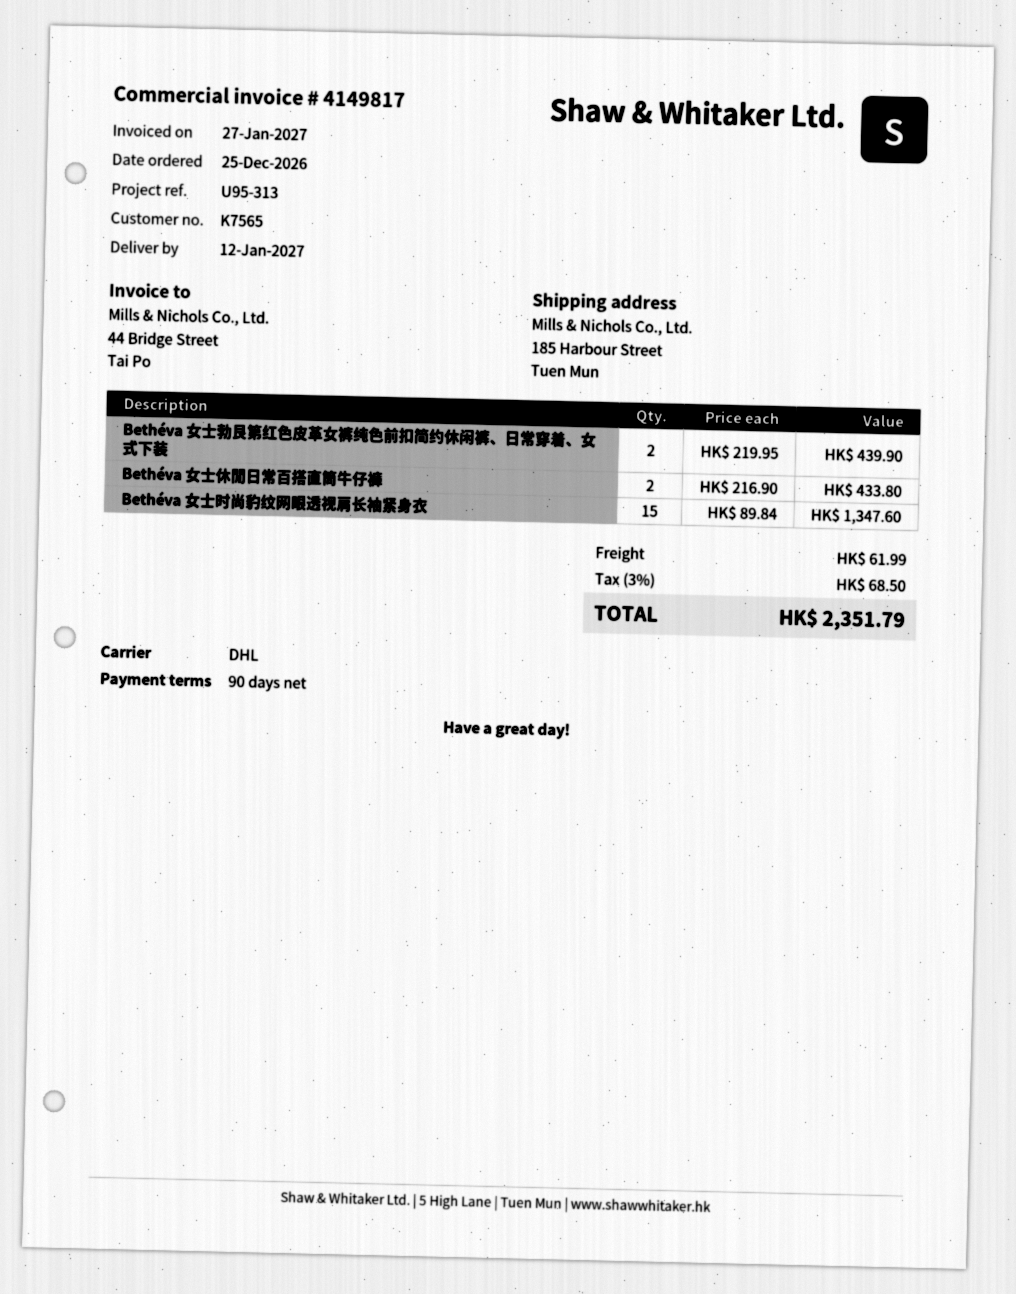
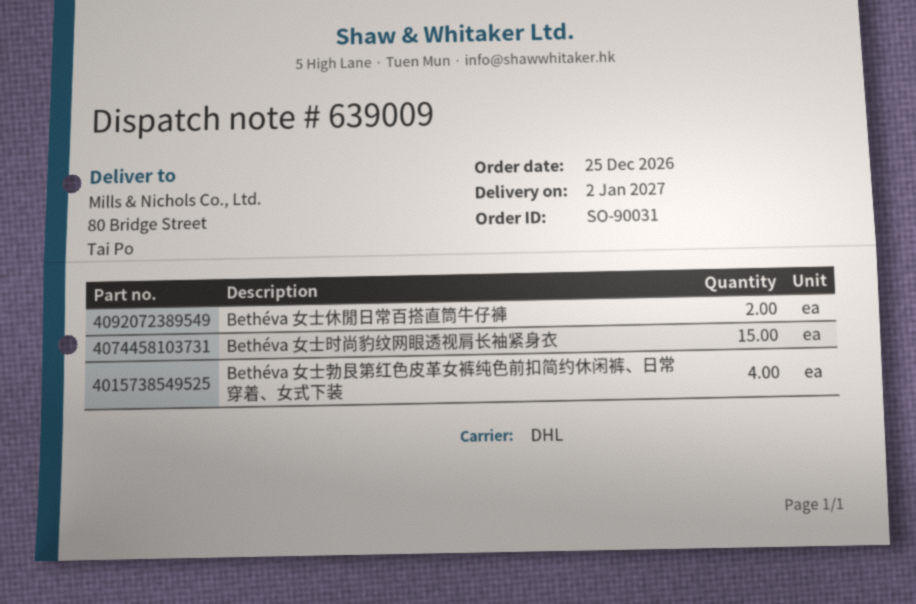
delivery date: 2027-01-12 -> 2027-01-02
ship to: 185 Harbour Street, Tuen Mun -> 80 Bridge Street, Tai Po
Bethéva 女士勃艮第红色皮革女裤纯色前扣简约休闲裤、日常穿着、女式下装: 2 -> 4

